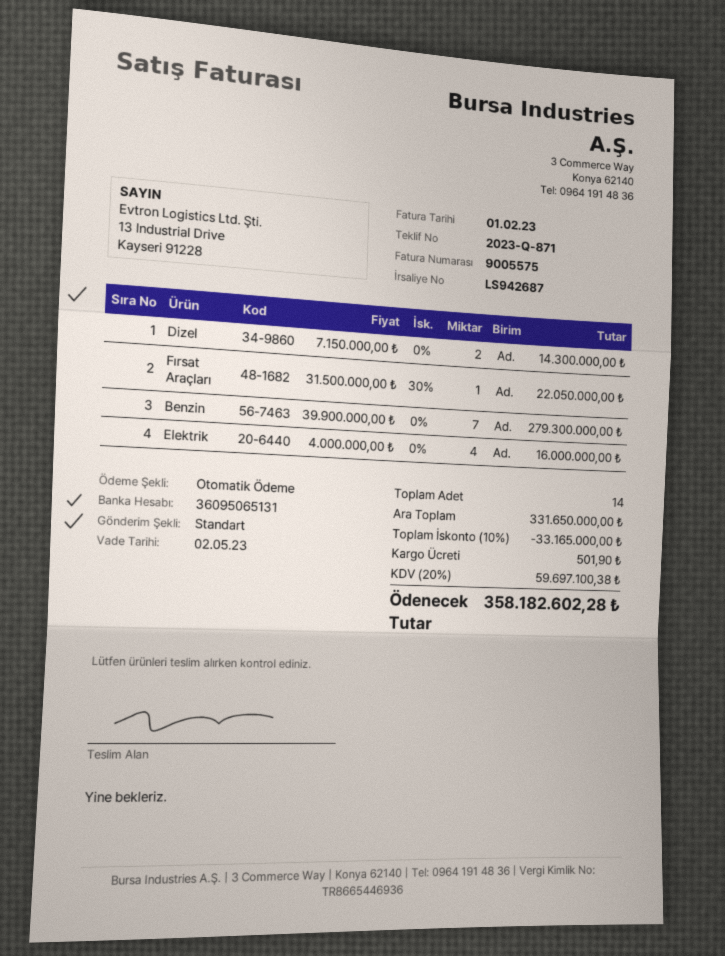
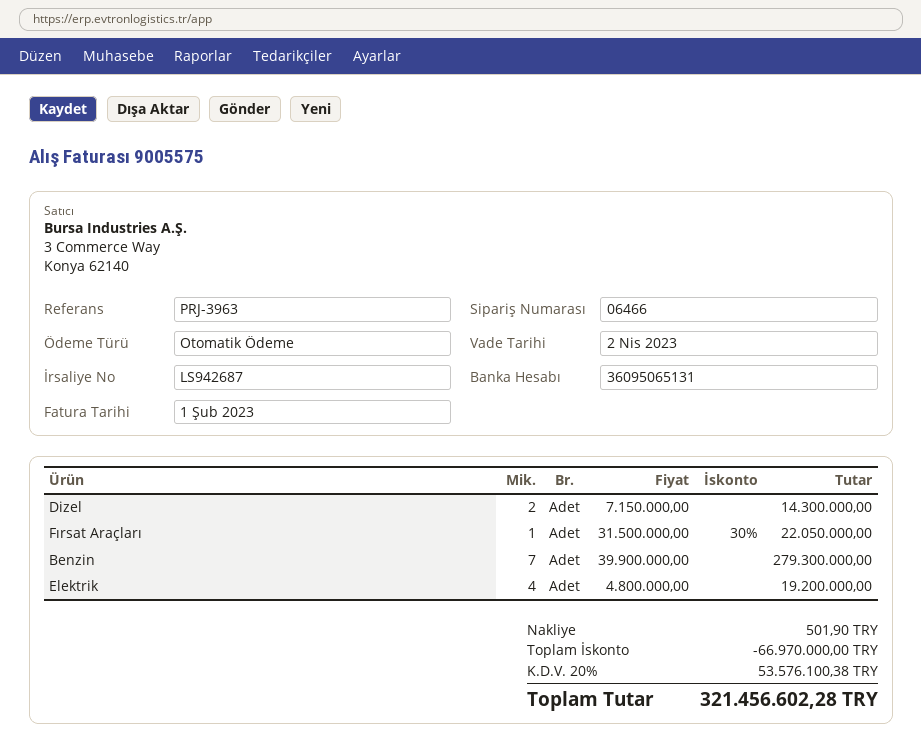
due date: 2023-05-02 -> 2023-04-02
Elektrik: 4 x 4000000.00 = 16000000.00 -> 4 x 4800000.00 = 19200000.00
discount: 33165000.00 -> 66970000.00
tax: 20% = 59697100.38 -> 20% = 53576100.38
total: 358182602.28 -> 321456602.28

